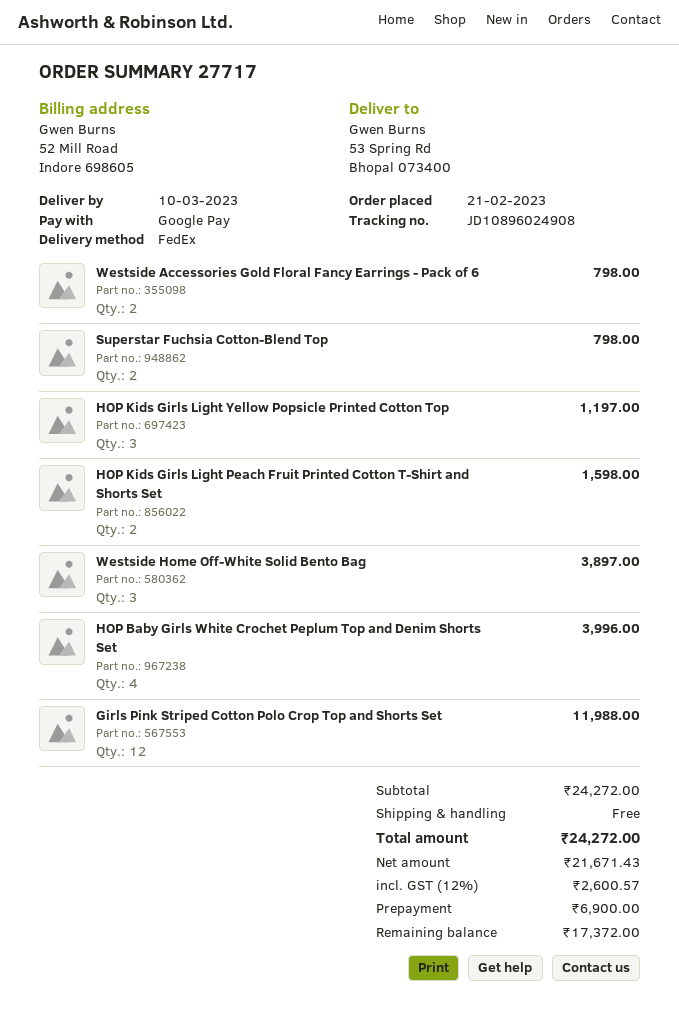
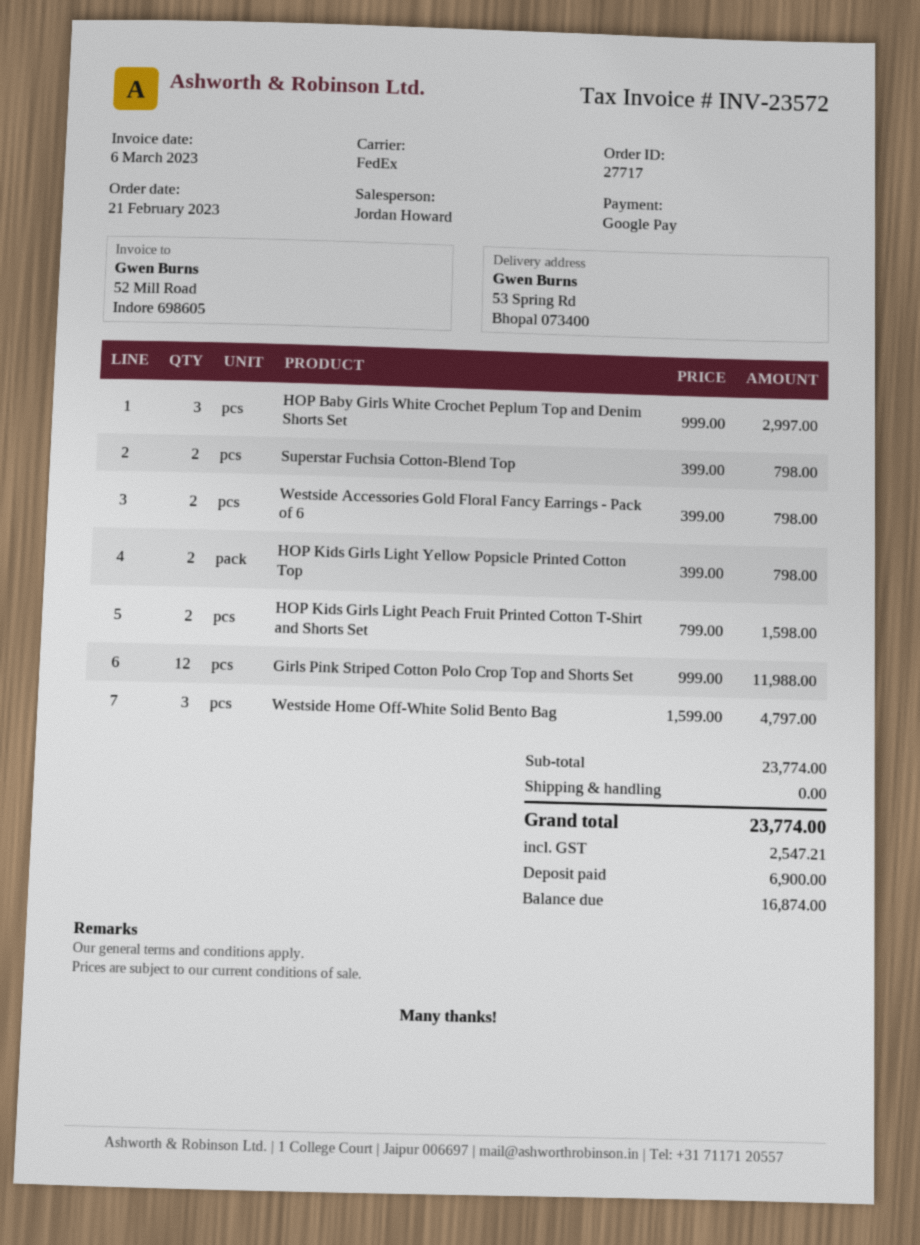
HOP Kids Girls Light Yellow Popsicle Printed Cotton Top: 3 for 1197.00 -> 2 for 798.00
Westside Home Off-White Solid Bento Bag: 3 for 3897.00 -> 3 for 4797.00
HOP Baby Girls White Crochet Peplum Top and Denim Shorts Set: 4 for 3996.00 -> 3 for 2997.00
subtotal: 24272.00 -> 23774.00
tax: 2600.57 -> 2547.21
total: 24272.00 -> 23774.00
balance: 17372.00 -> 16874.00

